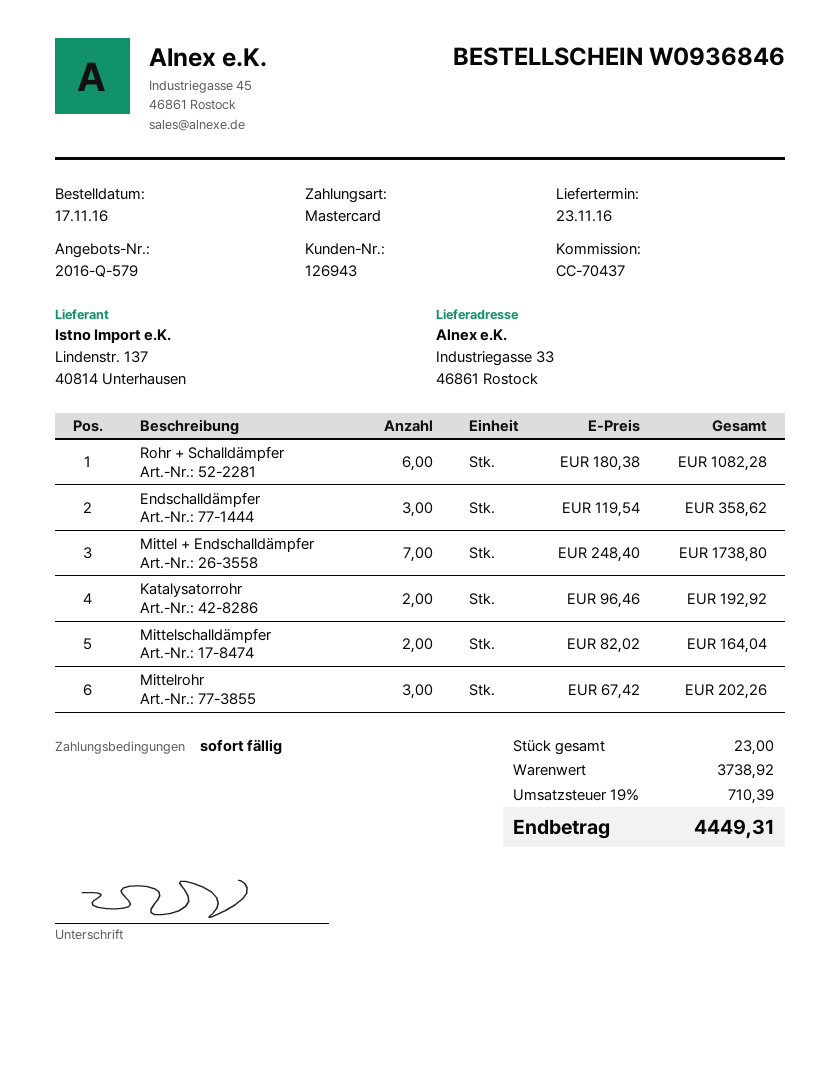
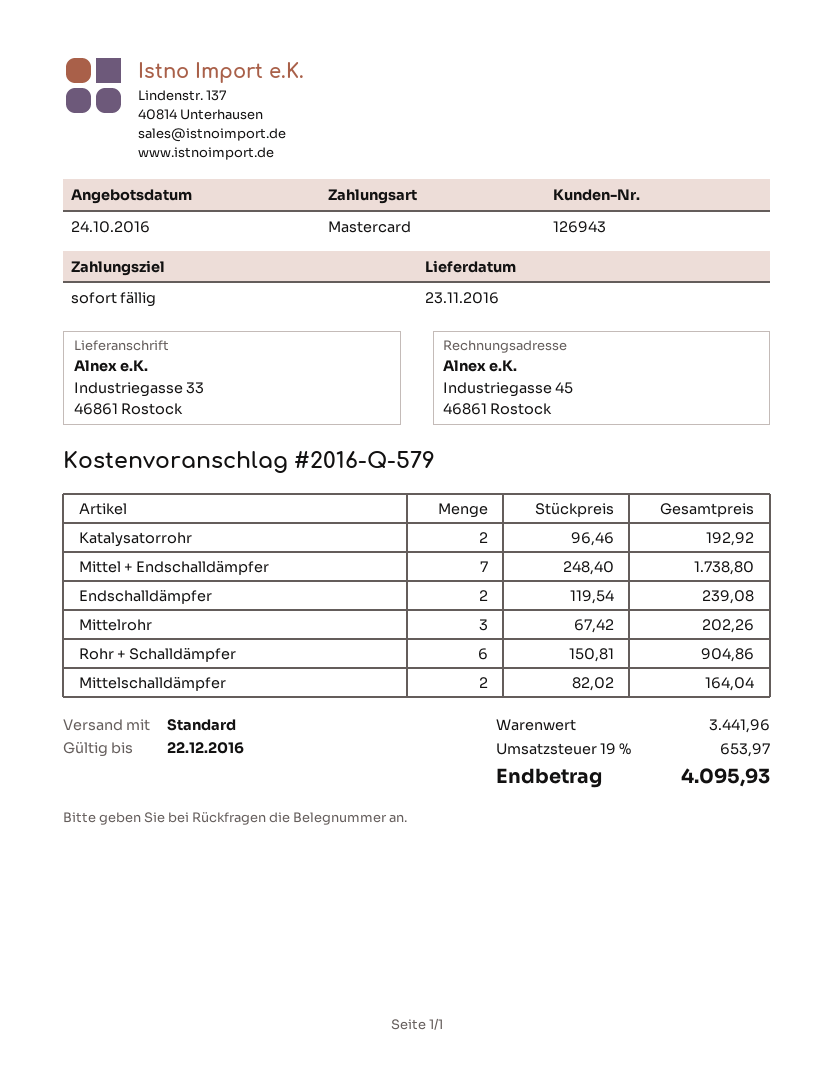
Rohr + Schalldämpfer: 6 x 180.38 = 1082.28 -> 6 x 150.81 = 904.86
Endschalldämpfer: 3 x 119.54 = 358.62 -> 2 x 119.54 = 239.08
subtotal: 3738.92 -> 3441.96
tax: 19% = 710.39 -> 19% = 653.97
total: 4449.31 -> 4095.93

